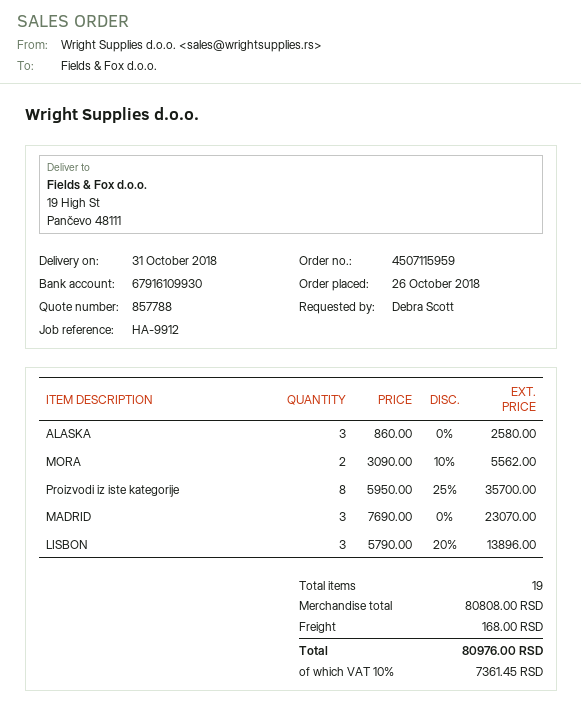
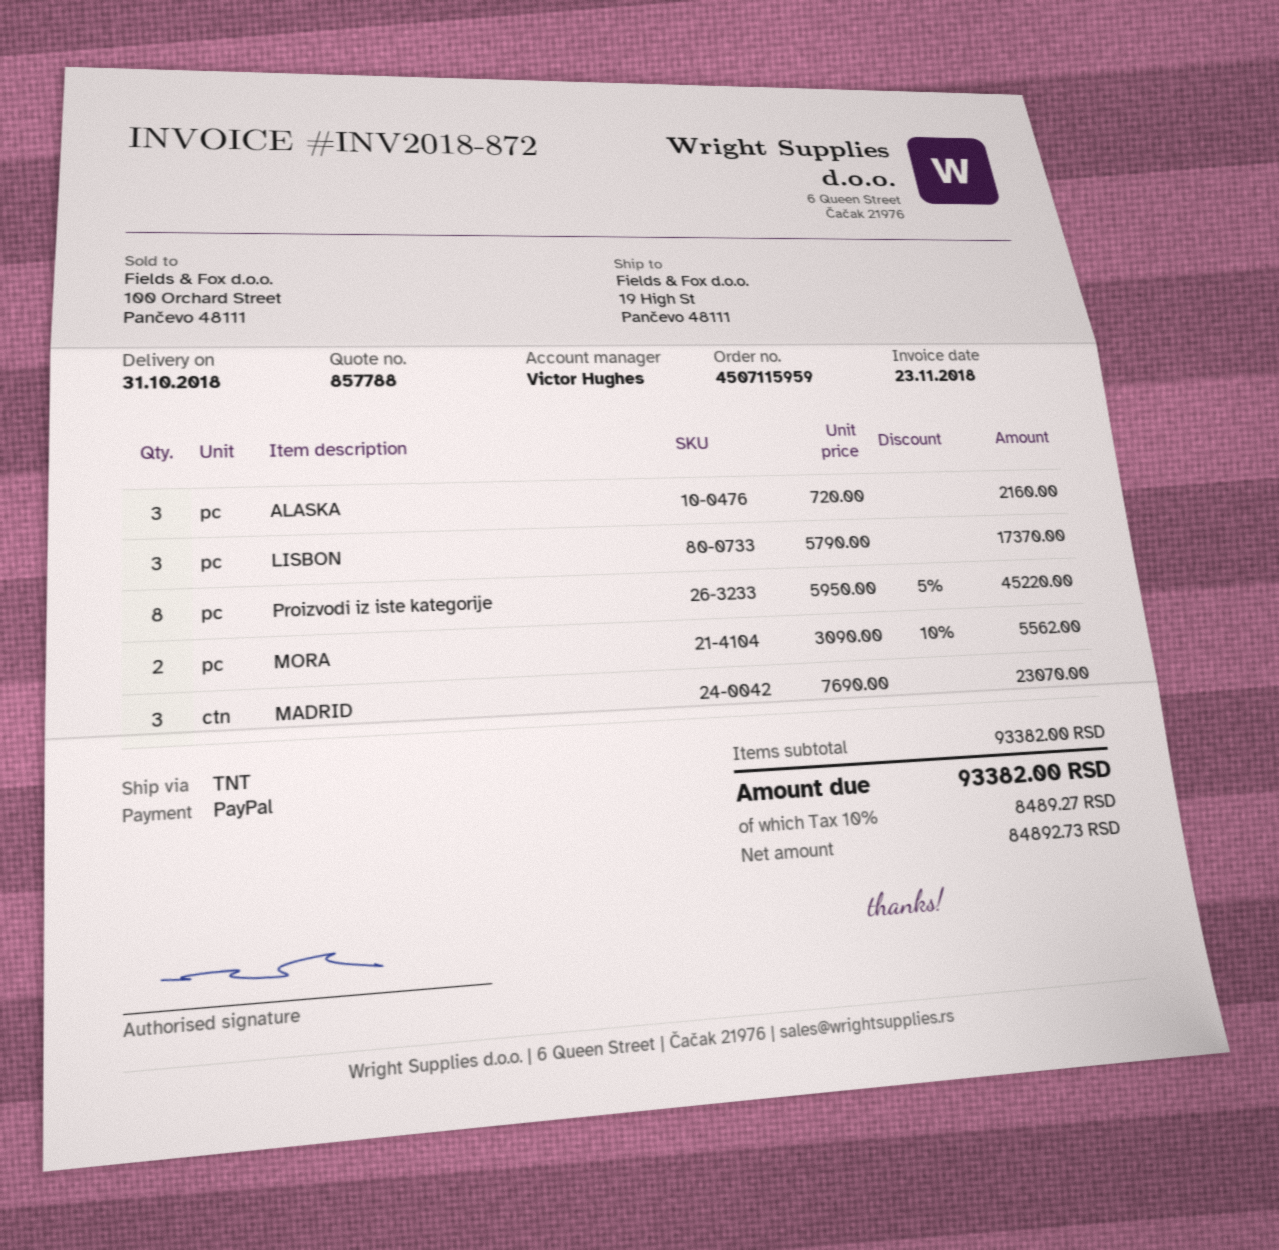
ALASKA: 3 x 860.00 = 2580.00 -> 3 x 720.00 = 2160.00
Proizvodi iz iste kategorije: 8 x 5950.00 - 25% = 35700.00 -> 8 x 5950.00 - 5% = 45220.00
LISBON: 3 x 5790.00 - 20% = 13896.00 -> 3 x 5790.00 = 17370.00
subtotal: 80808.00 -> 93382.00
shipping: 168.00 -> none
tax: 10% = 7361.45 -> 10% = 8489.27
total: 80976.00 -> 93382.00

